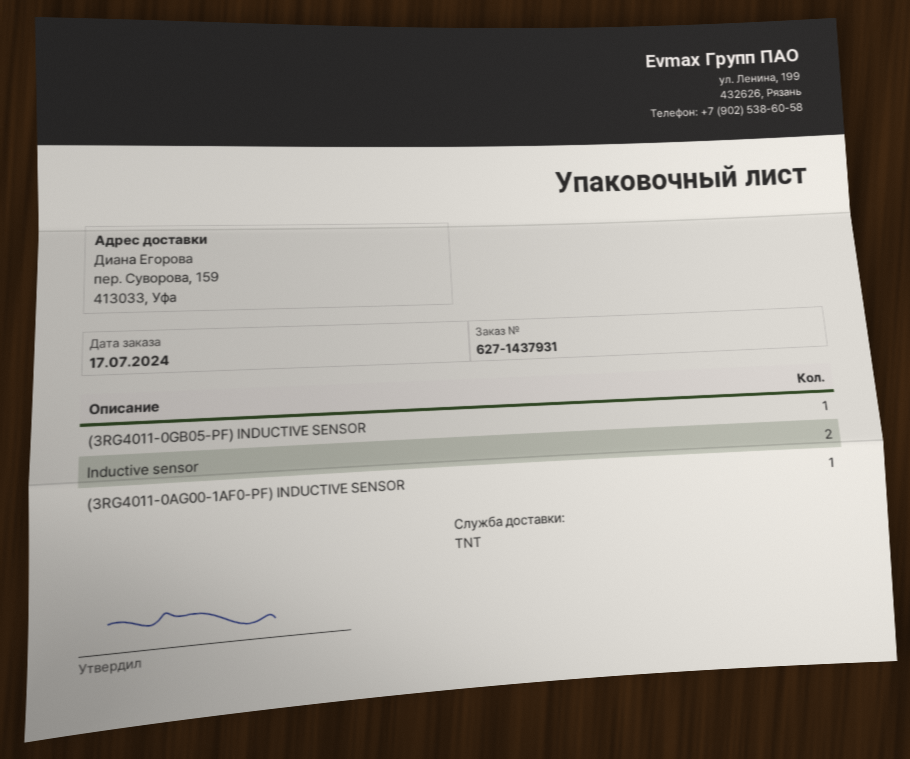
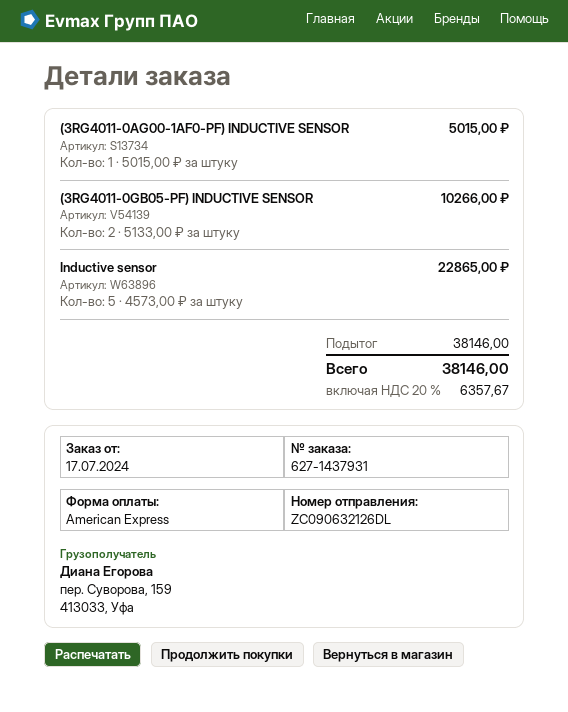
(3RG4011-0GB05-PF) INDUCTIVE SENSOR: 1 -> 2
Inductive sensor: 2 -> 5

